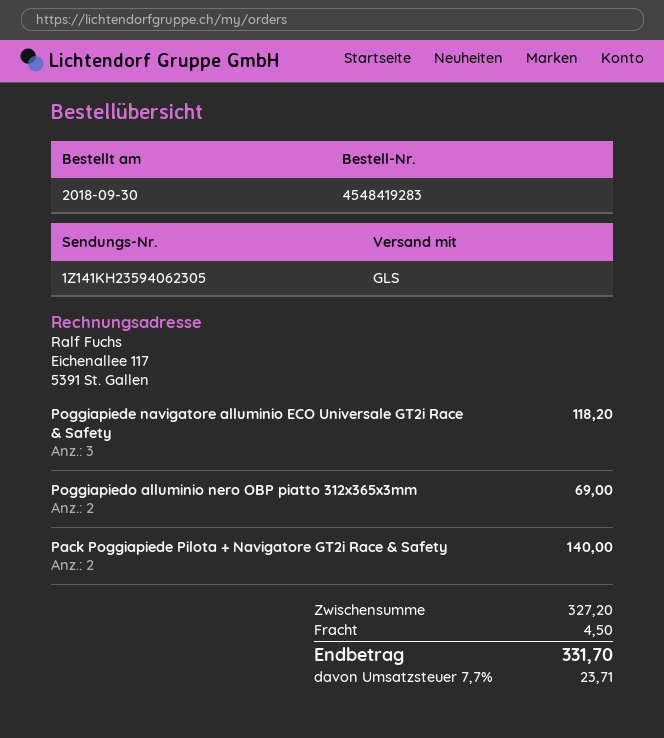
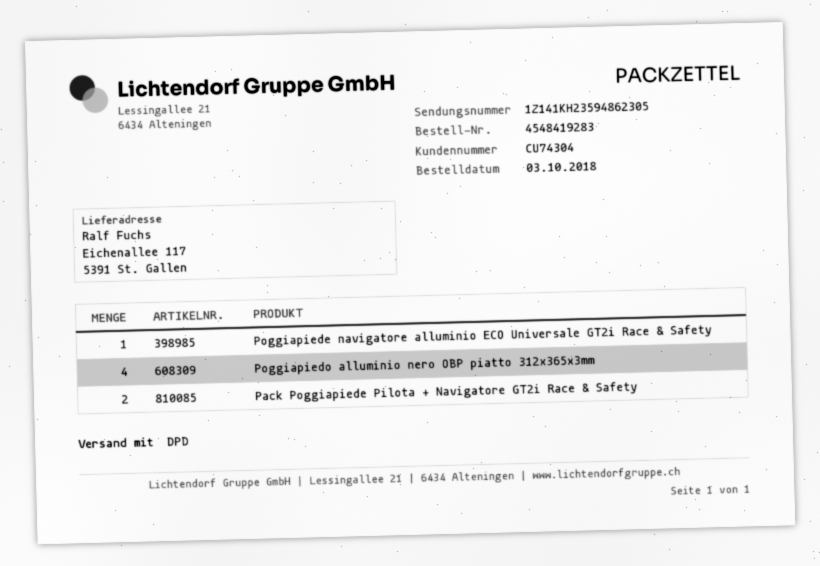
order date: 2018-09-30 -> 2018-10-03
shipping method: GLS -> DPD
tracking number: 1Z141KH23594062305 -> 1Z141KH23594862305
Poggiapiede navigatore alluminio ECO Universale GT2i Race & Safety: 3 -> 1
Poggiapiedo alluminio nero OBP piatto 312x365x3mm: 2 -> 4

